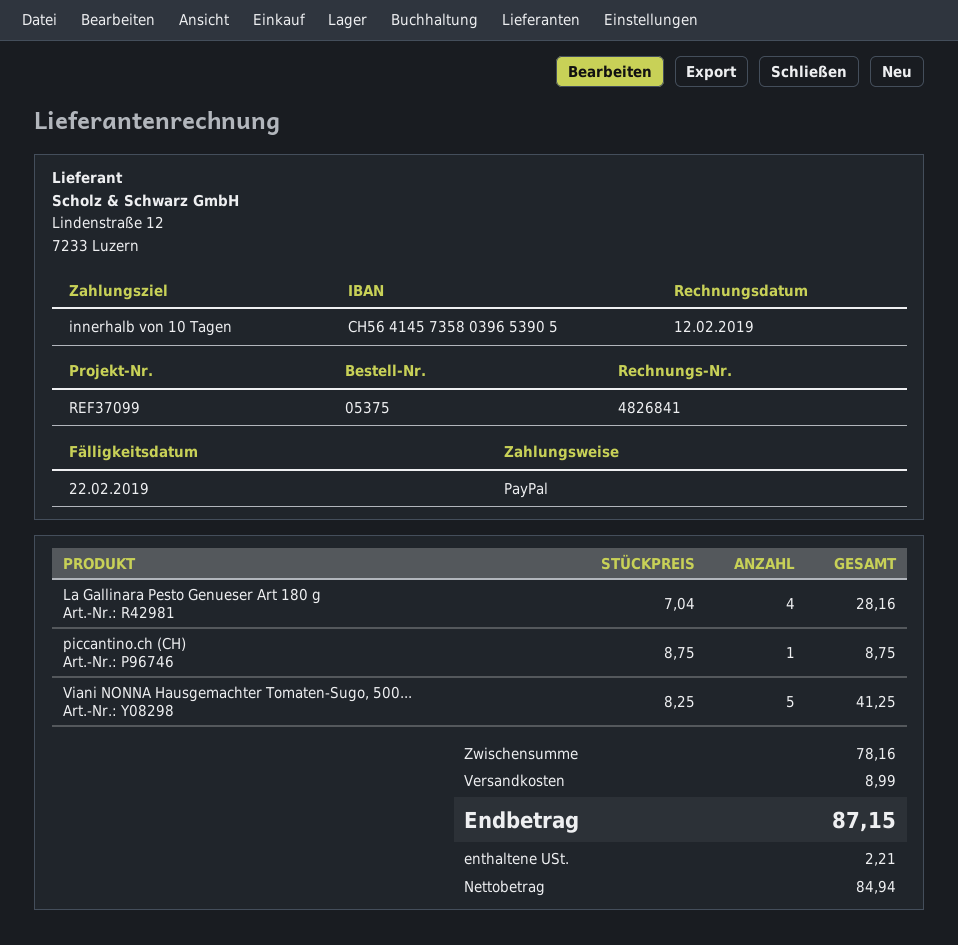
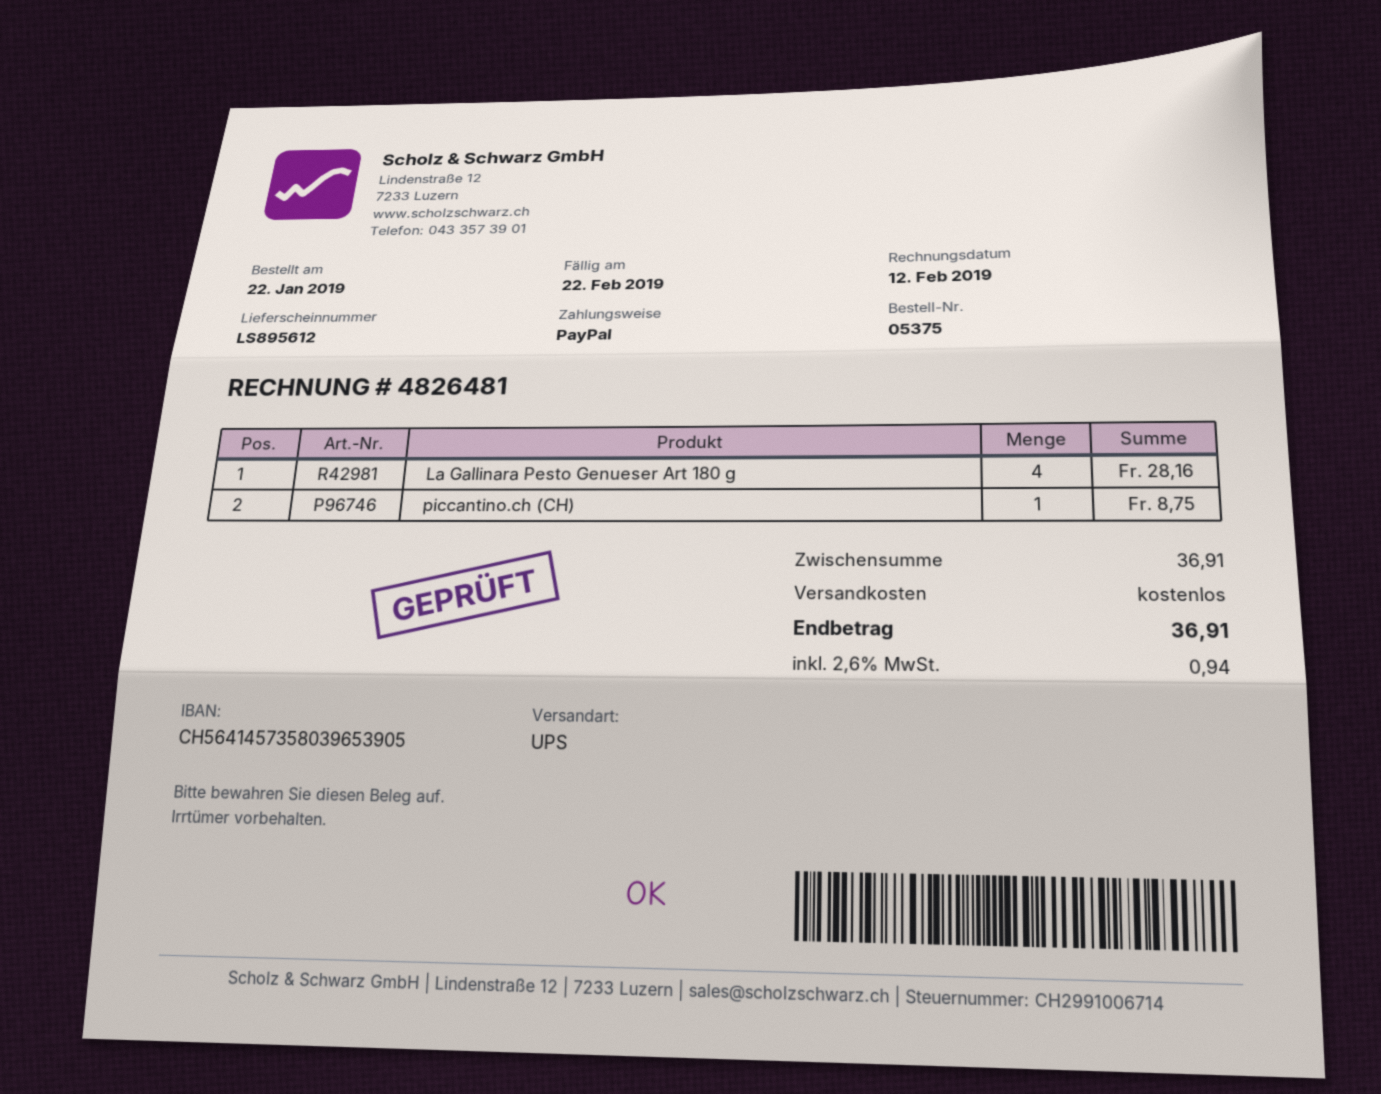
invoice number: 4826841 -> 4826481
Viani NONNA Hausgemachter Tomaten‑Sugo, 500...: 5 for 41.25 -> none
subtotal: 78.16 -> 36.91
shipping: 8.99 -> 0.00
tax: 2.21 -> 0.94
total: 87.15 -> 36.91

